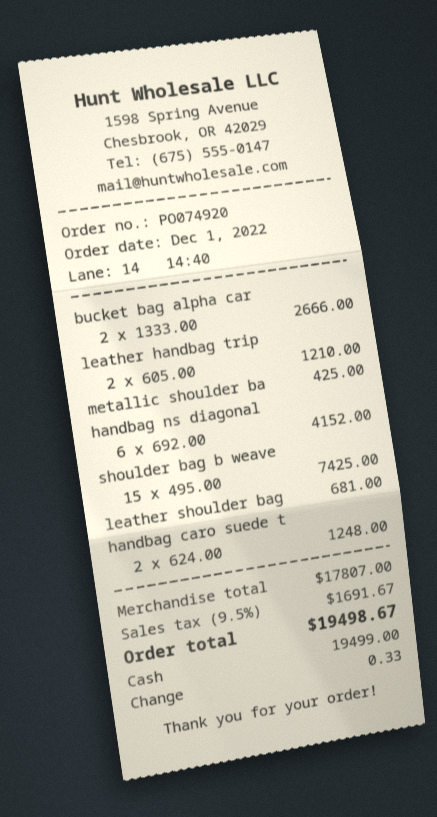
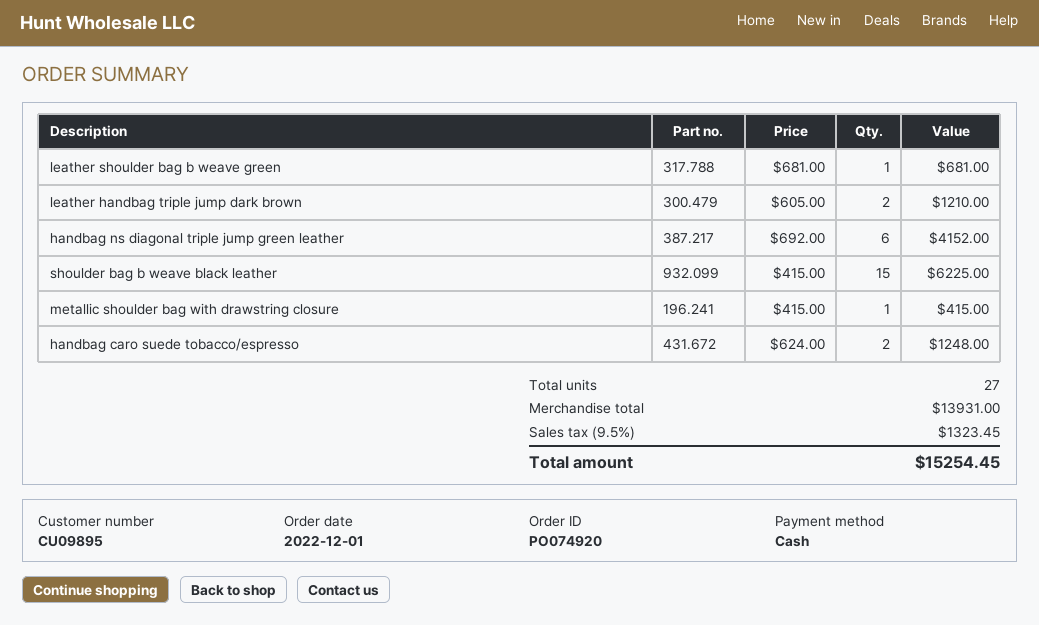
bucket bag alpha car: 2 x 1333.00 = 2666.00 -> none
metallic shoulder ba: 1 x 425.00 = 425.00 -> 1 x 415.00 = 415.00
shoulder bag b weave: 15 x 495.00 = 7425.00 -> 15 x 415.00 = 6225.00
subtotal: 17807.00 -> 13931.00
tax: 9.5% = 1691.67 -> 9.5% = 1323.45
total: 19498.67 -> 15254.45

